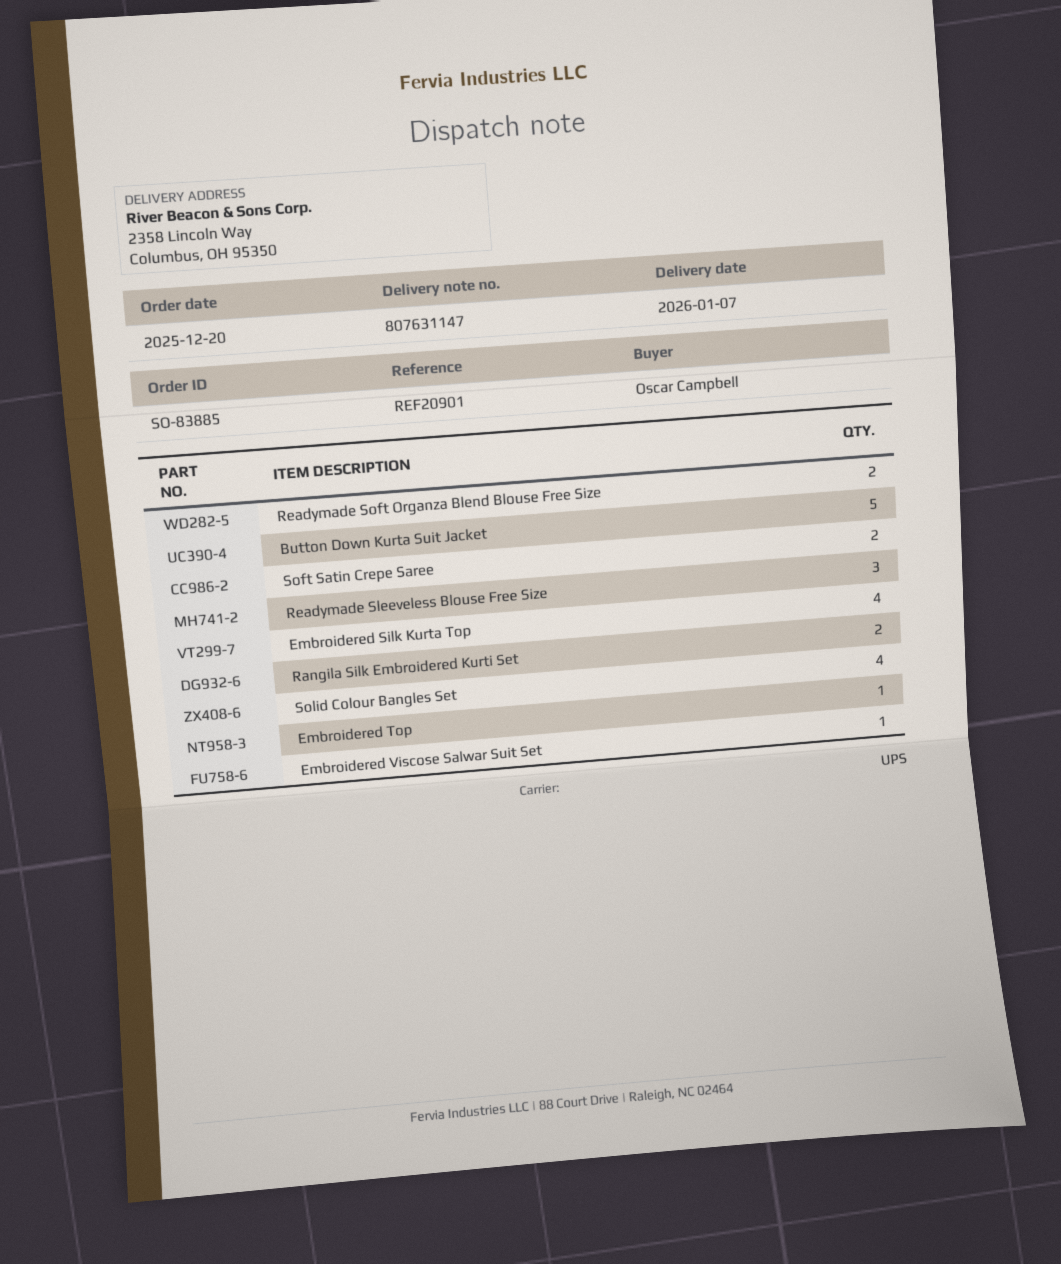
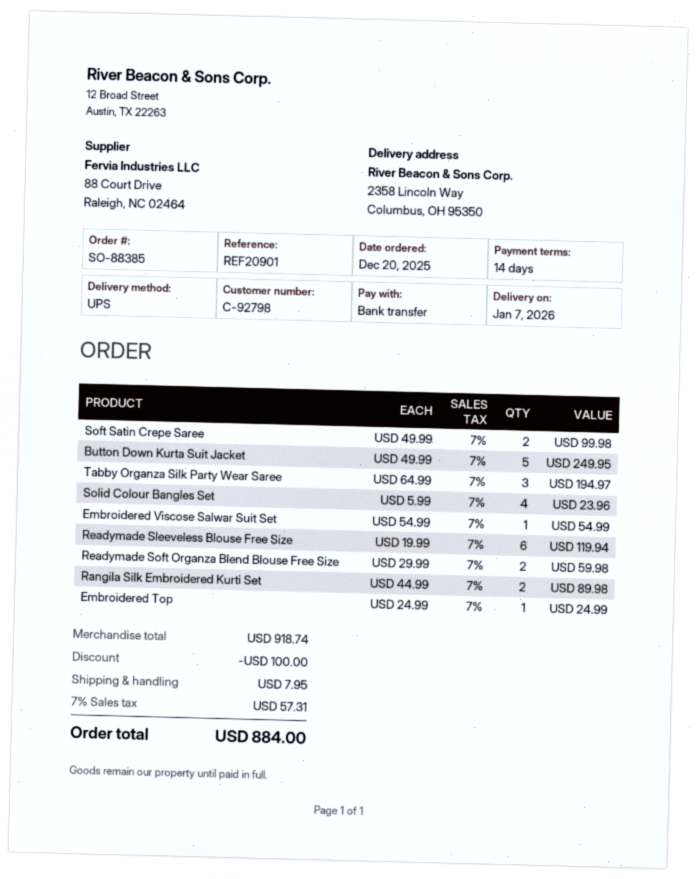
order number: SO-83885 -> SO-88385
Readymade Sleeveless Blouse Free Size: 3 -> 6
Embroidered Silk Kurta Top: 4 -> none
Tabby Organza Silk Party Wear Saree: none -> 3

